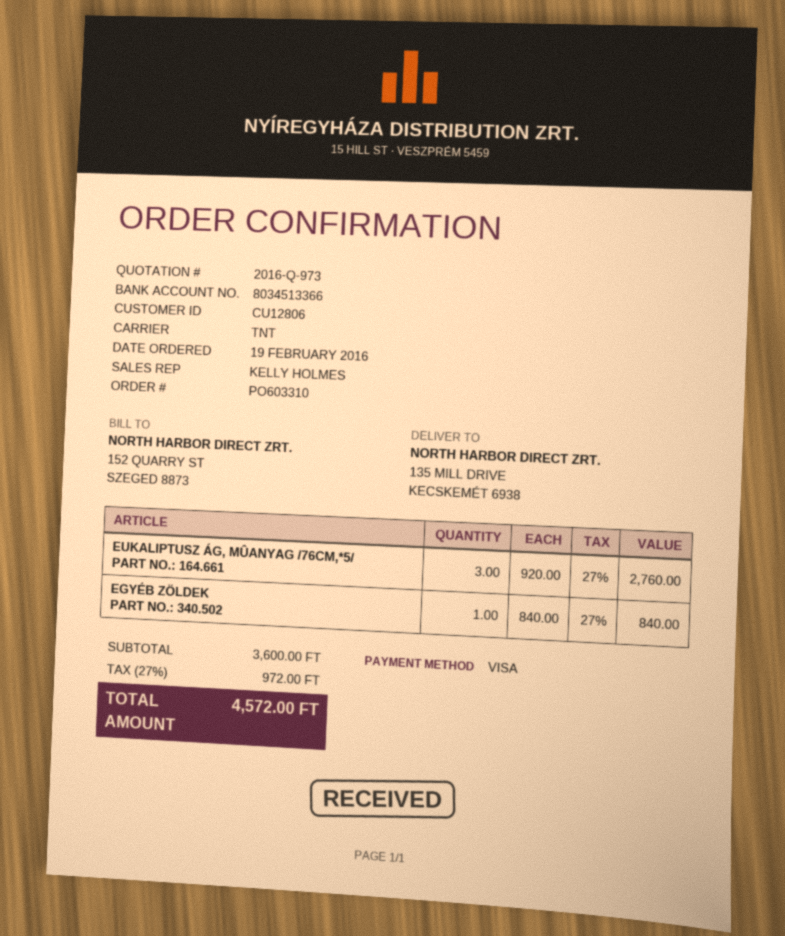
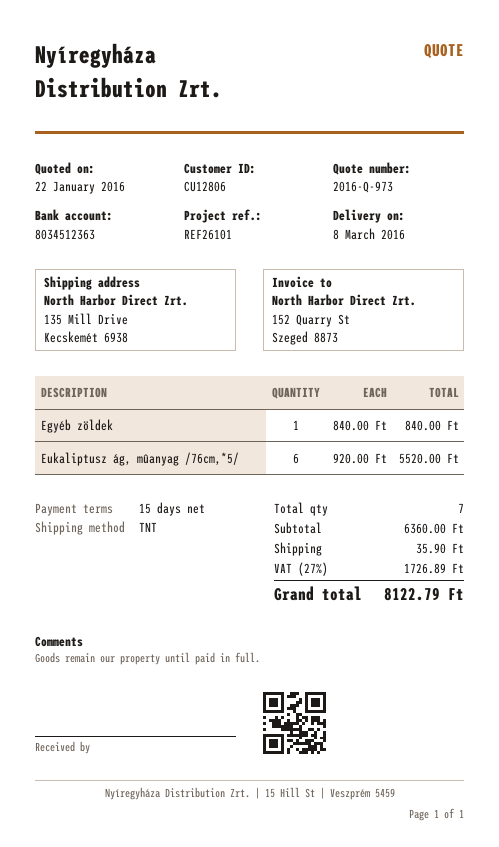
bank account: 8034513366 -> 8034512363
EUKALIPTUSZ ÁG, MÛANYAG /76CM,*5/: 3 x 920.00 = 2760.00 -> 6 x 920.00 = 5520.00
subtotal: 3600.00 -> 6360.00
shipping: none -> 35.90
tax: 27% = 972.00 -> 27% = 1726.89
total: 4572.00 -> 8122.79

